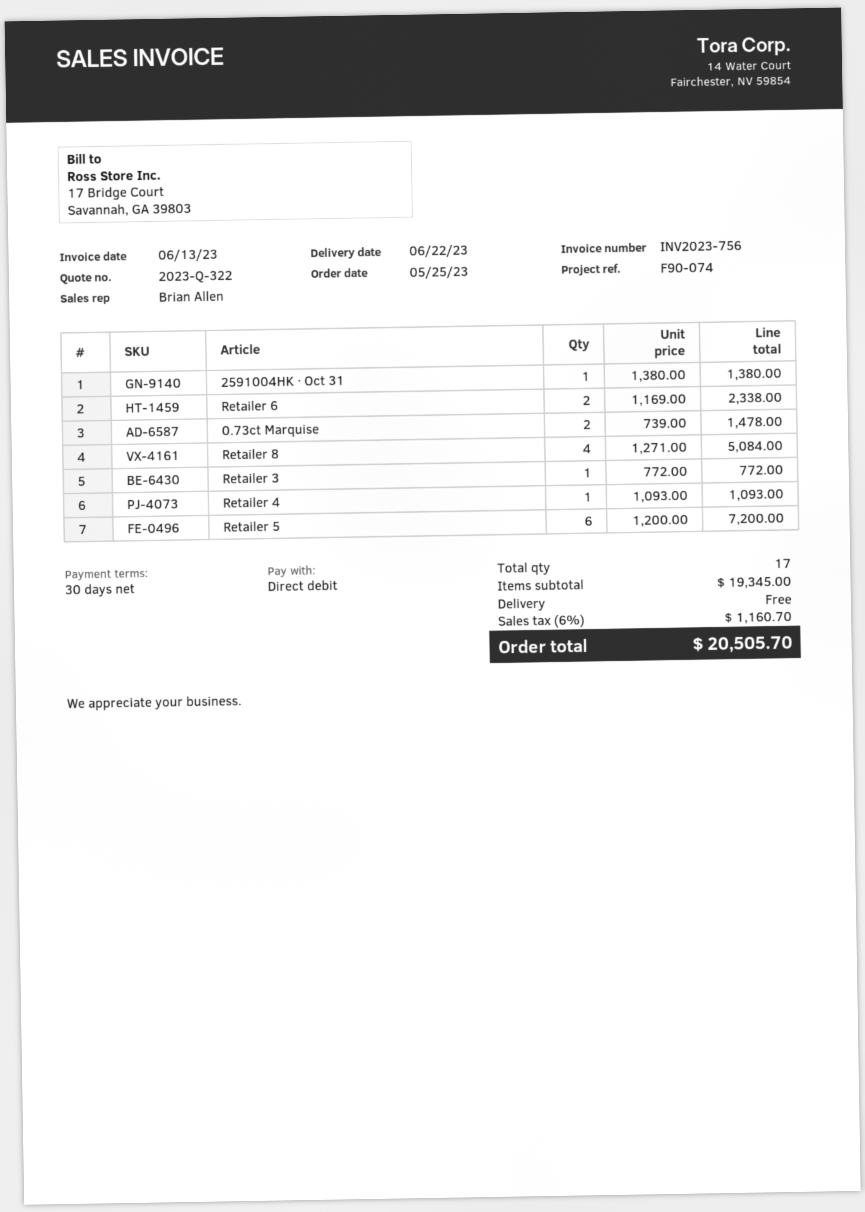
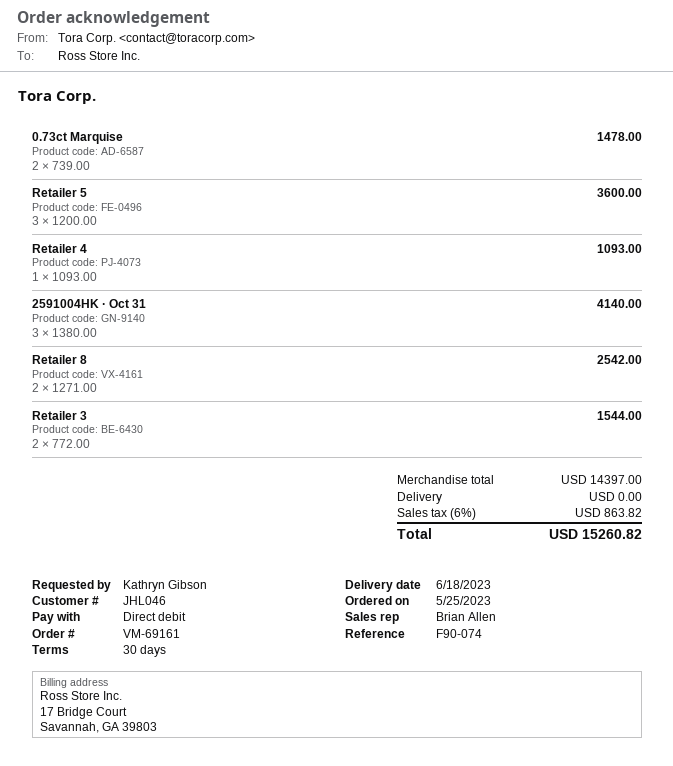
delivery date: 2023-06-22 -> 2023-06-18
2591004HK · Oct 31: 1 x 1380.00 = 1380.00 -> 3 x 1380.00 = 4140.00
Retailer 6: 2 x 1169.00 = 2338.00 -> none
Retailer 8: 4 x 1271.00 = 5084.00 -> 2 x 1271.00 = 2542.00
Retailer 3: 1 x 772.00 = 772.00 -> 2 x 772.00 = 1544.00
Retailer 5: 6 x 1200.00 = 7200.00 -> 3 x 1200.00 = 3600.00
subtotal: 19345.00 -> 14397.00
tax: 6% = 1160.70 -> 6% = 863.82
total: 20505.70 -> 15260.82

